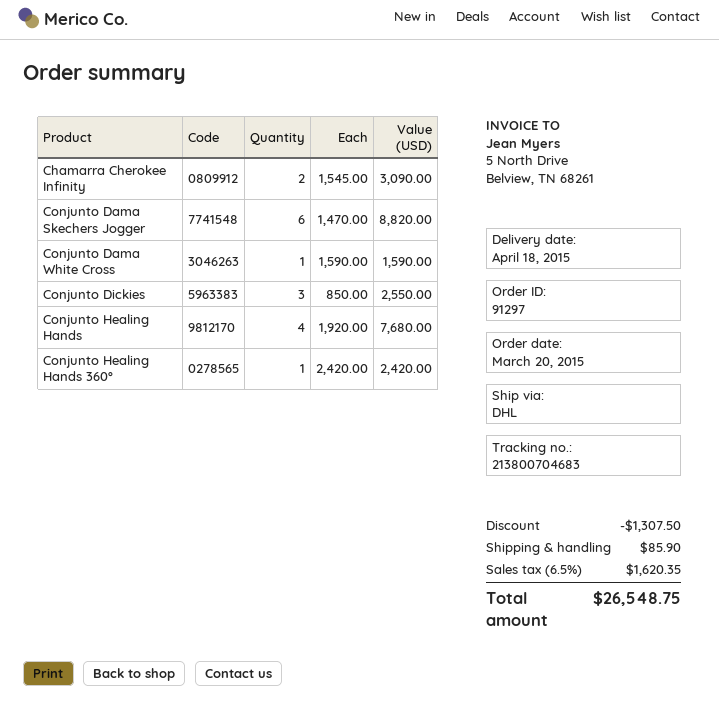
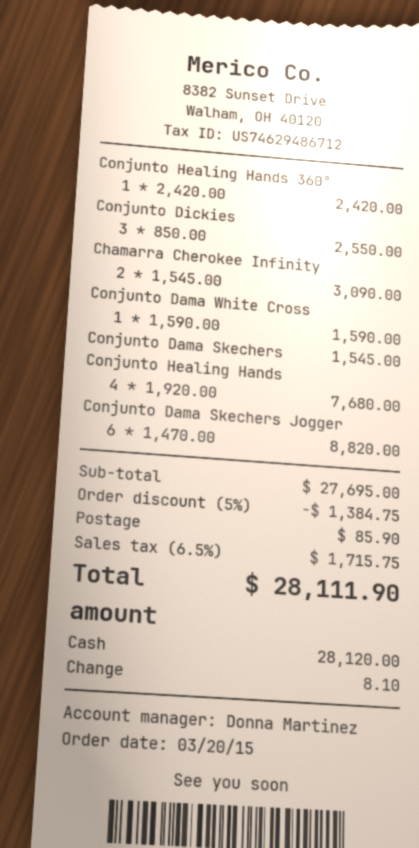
Conjunto Dama Skechers: none -> 1 x 1545.00 = 1545.00
discount: 1307.50 -> 1384.75
tax: 6.5% = 1620.35 -> 6.5% = 1715.75
total: 26548.75 -> 28111.90

